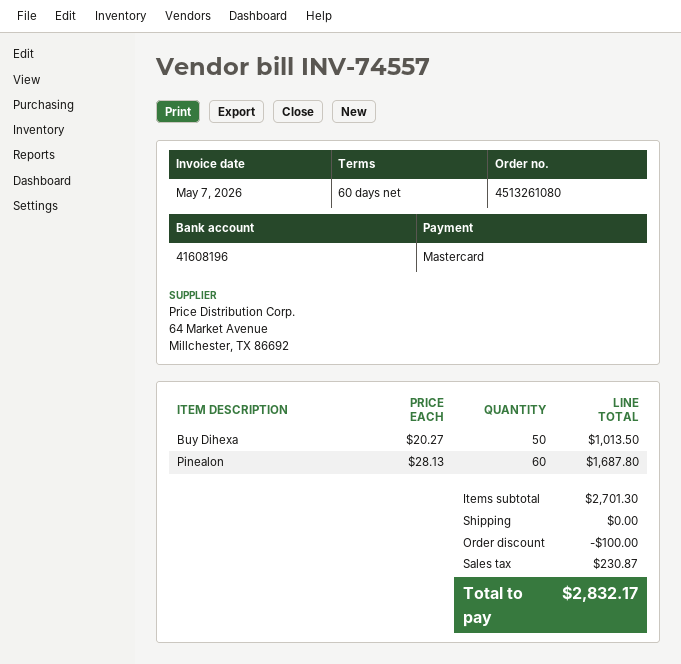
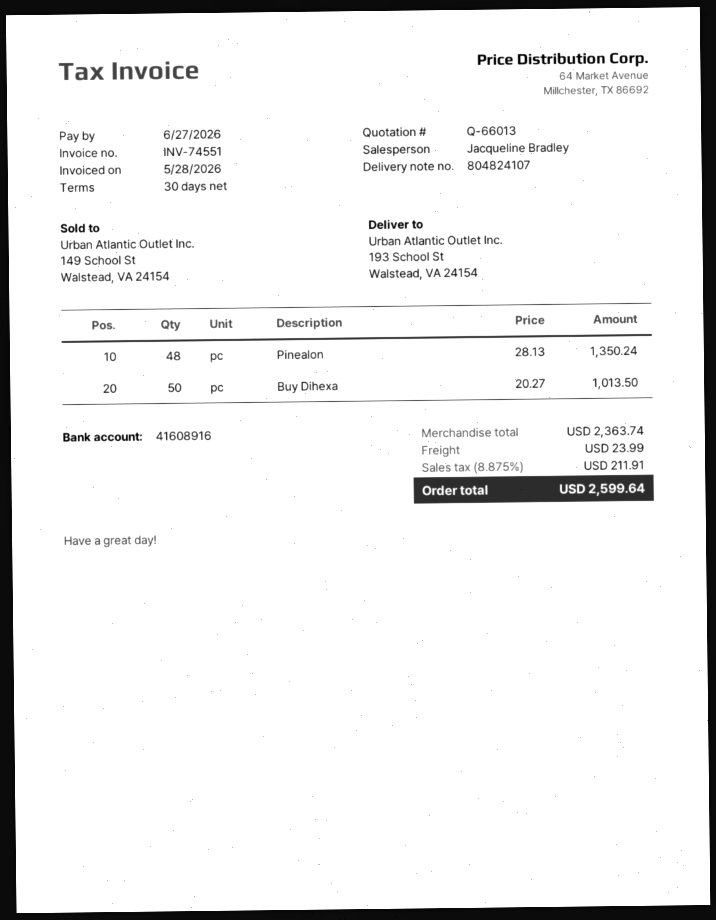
invoice number: INV-74557 -> INV-74551
invoice date: 2026-05-07 -> 2026-05-28
payment terms: 60 days -> 30 days
bank account: 41608196 -> 41608916
Pinealon: 60 x 28.13 = 1687.80 -> 48 x 28.13 = 1350.24
subtotal: 2701.30 -> 2363.74
discount: 100.00 -> none
shipping: 0.00 -> 23.99
tax: 230.87 -> 211.91
total: 2832.17 -> 2599.64

